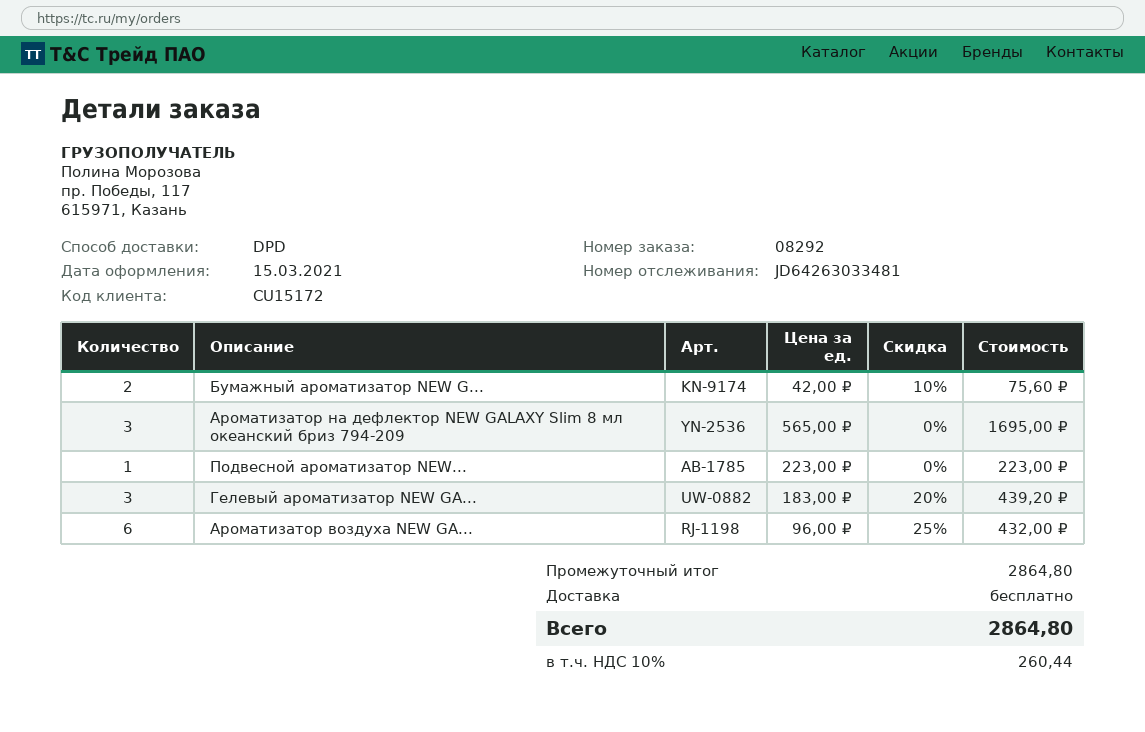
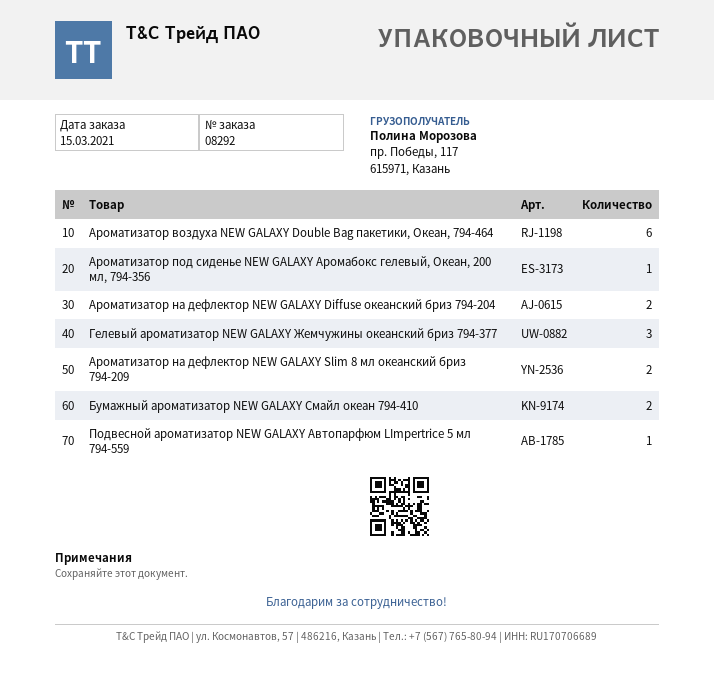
Ароматизатор на дефлектор NEW GALAXY Slim 8 мл океанский бриз 794-209: 3 -> 2
Ароматизатор под сиденье NEW GALAXY Аромабокс гелевый, Океан, 200 мл, 794-356: none -> 1
Ароматизатор на дефлектор NEW GALAXY Diffuse океанский бриз 794-204: none -> 2

